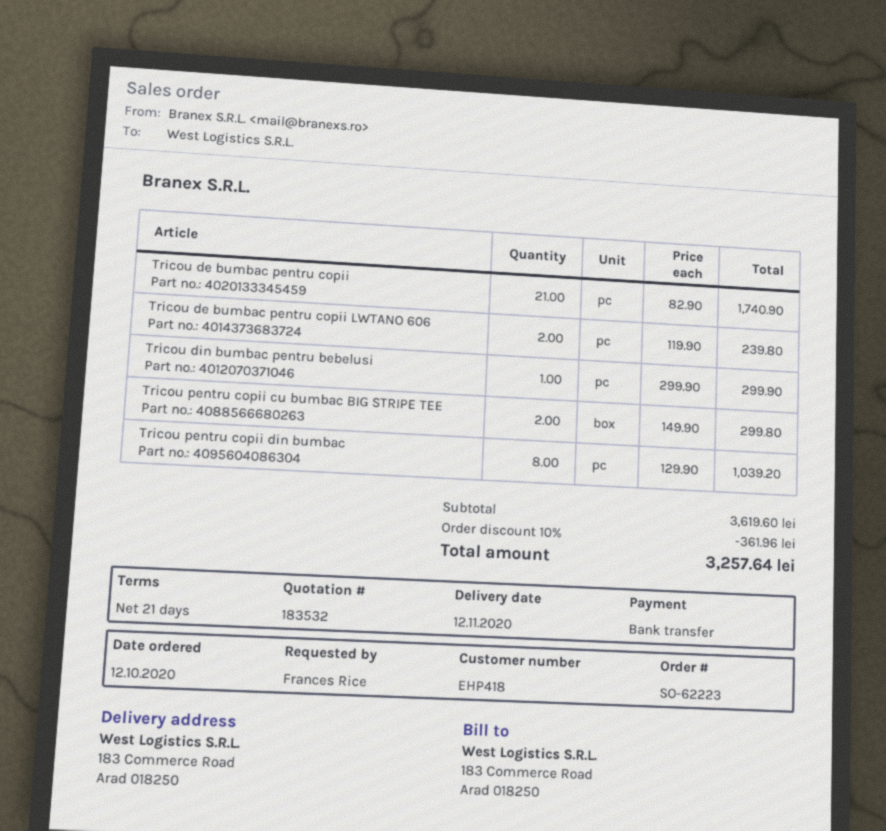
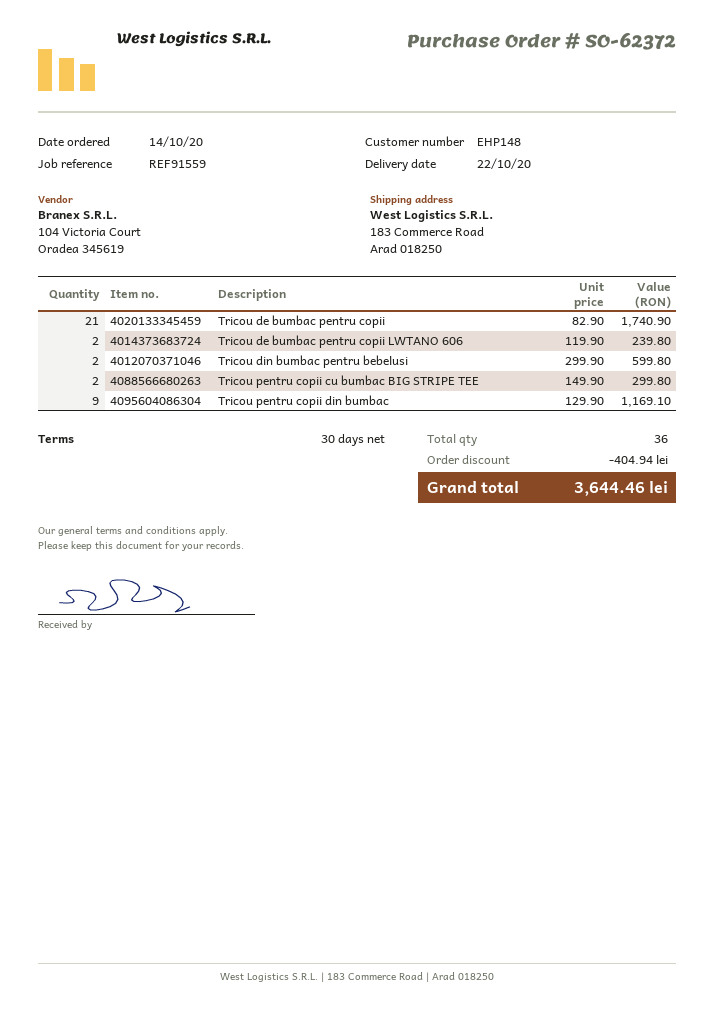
order number: SO-62223 -> SO-62372
order date: 2020-10-12 -> 2020-10-14
delivery date: 2020-11-12 -> 2020-10-22
payment terms: 21 days -> 30 days
customer number: EHP418 -> EHP148
Tricou din bumbac pentru bebelusi: 1 x 299.90 = 299.90 -> 2 x 299.90 = 599.80
Tricou pentru copii din bumbac: 8 x 129.90 = 1039.20 -> 9 x 129.90 = 1169.10
discount: 361.96 -> 404.94
total: 3257.64 -> 3644.46

